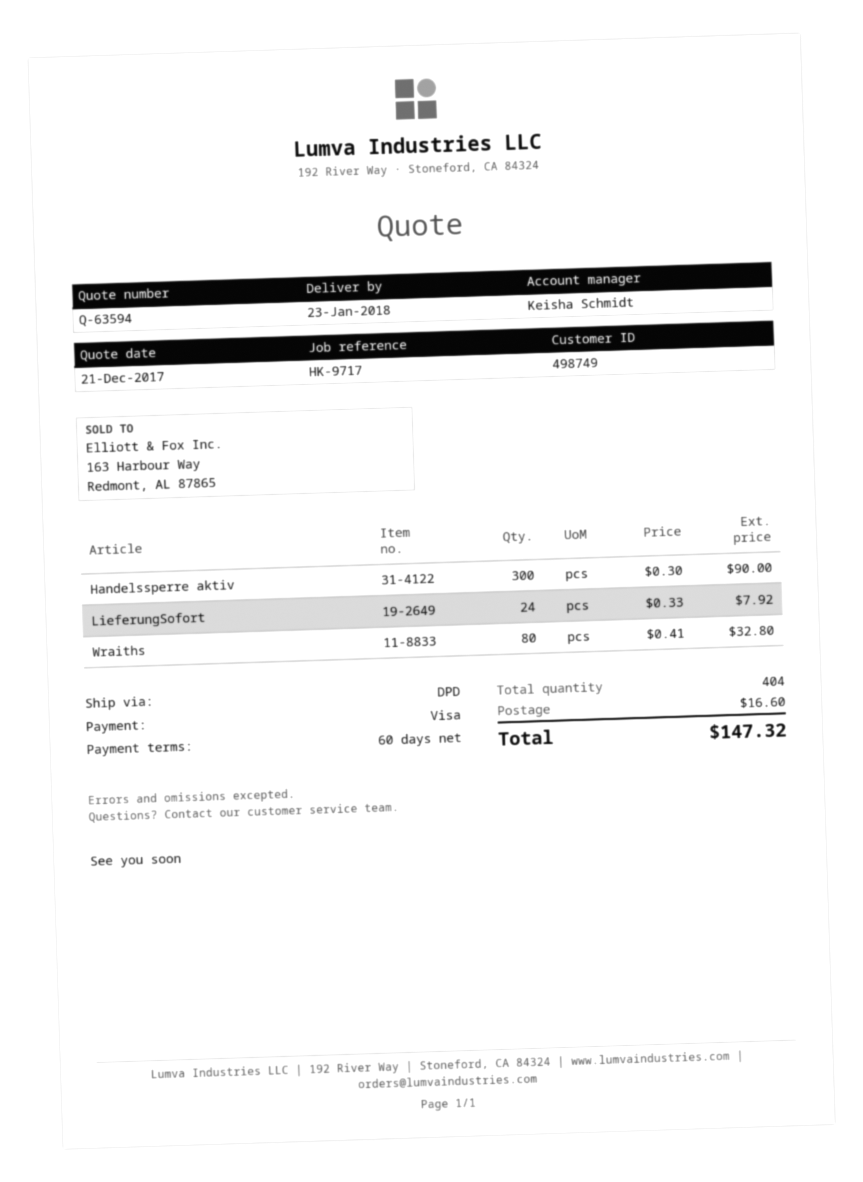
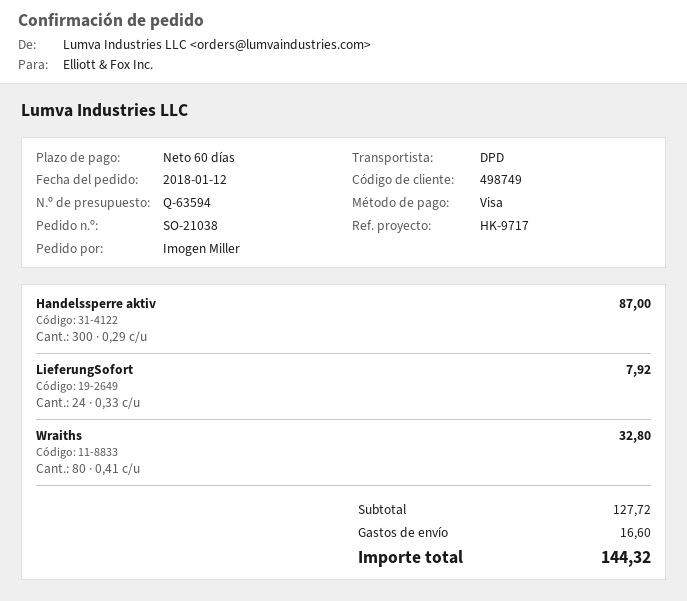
Handelssperre aktiv: 300 x 0.30 = 90.00 -> 300 x 0.29 = 87.00
total: 147.32 -> 144.32

